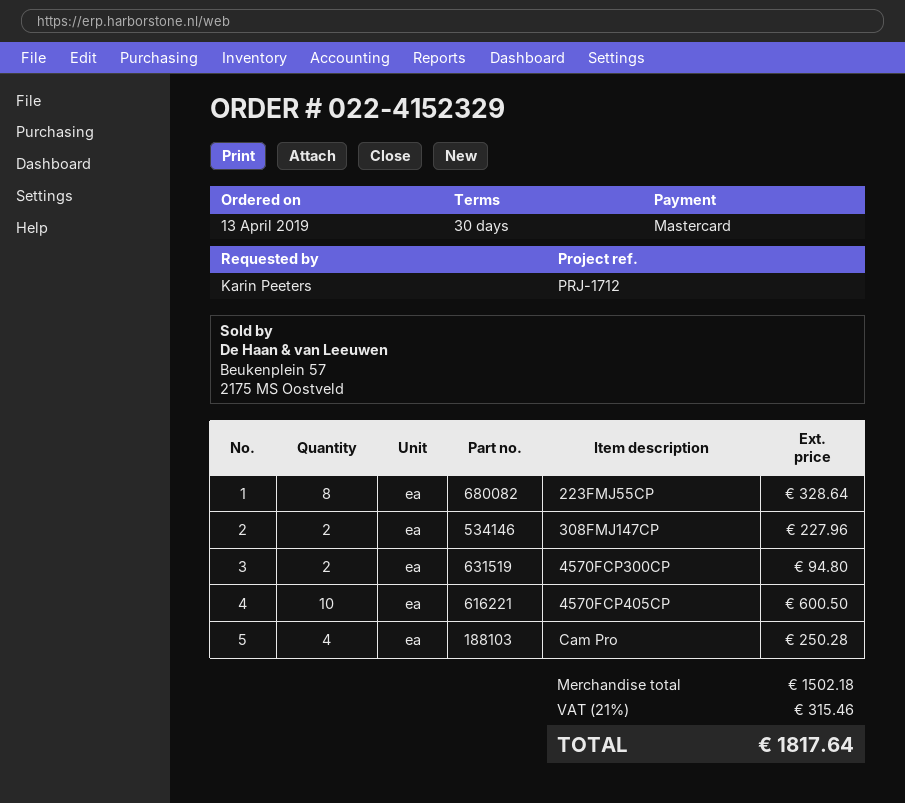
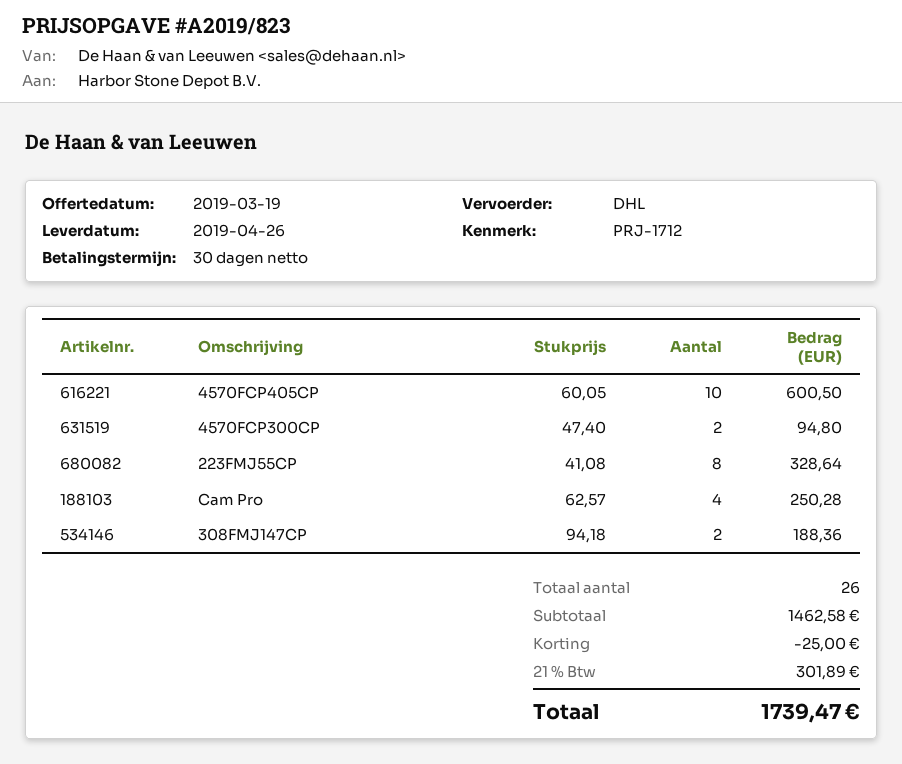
308FMJ147CP: 2 for 227.96 -> 2 for 188.36
subtotal: 1502.18 -> 1462.58
discount: none -> 25.00
tax: 21% = 315.46 -> 21% = 301.89
total: 1817.64 -> 1739.47

